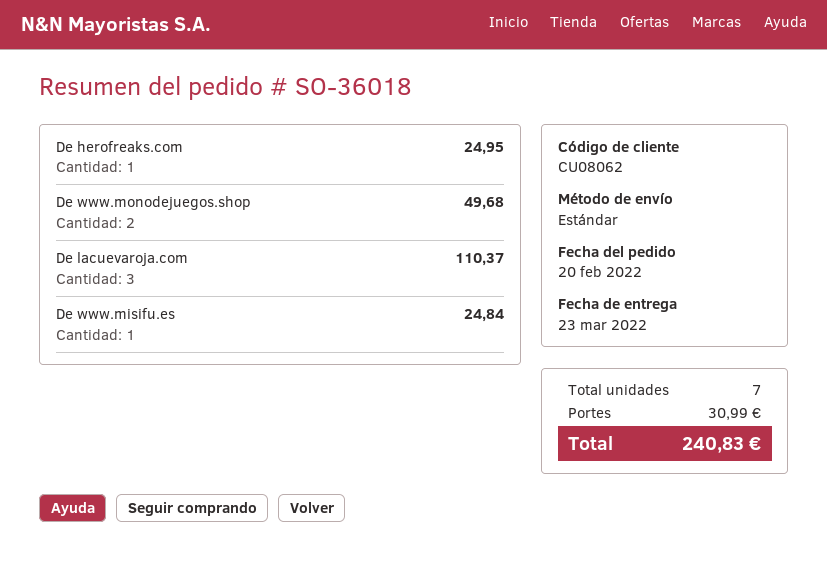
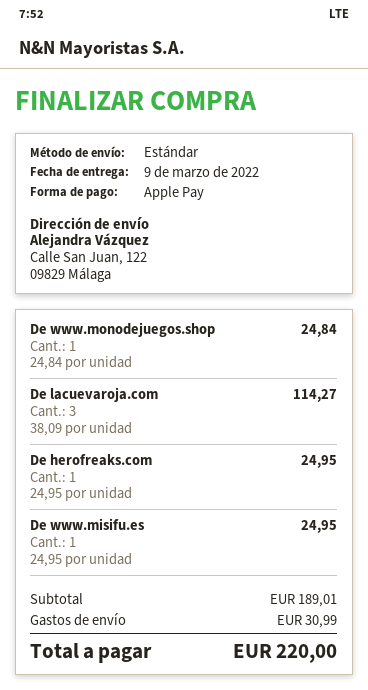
delivery date: 2022-03-23 -> 2022-03-09
De www.monodejuegos.shop: 2 for 49.68 -> 1 for 24.84
De lacuevaroja.com: 3 for 110.37 -> 3 for 114.27
De www.misifu.es: 1 for 24.84 -> 1 for 24.95
total: 240.83 -> 220.00

